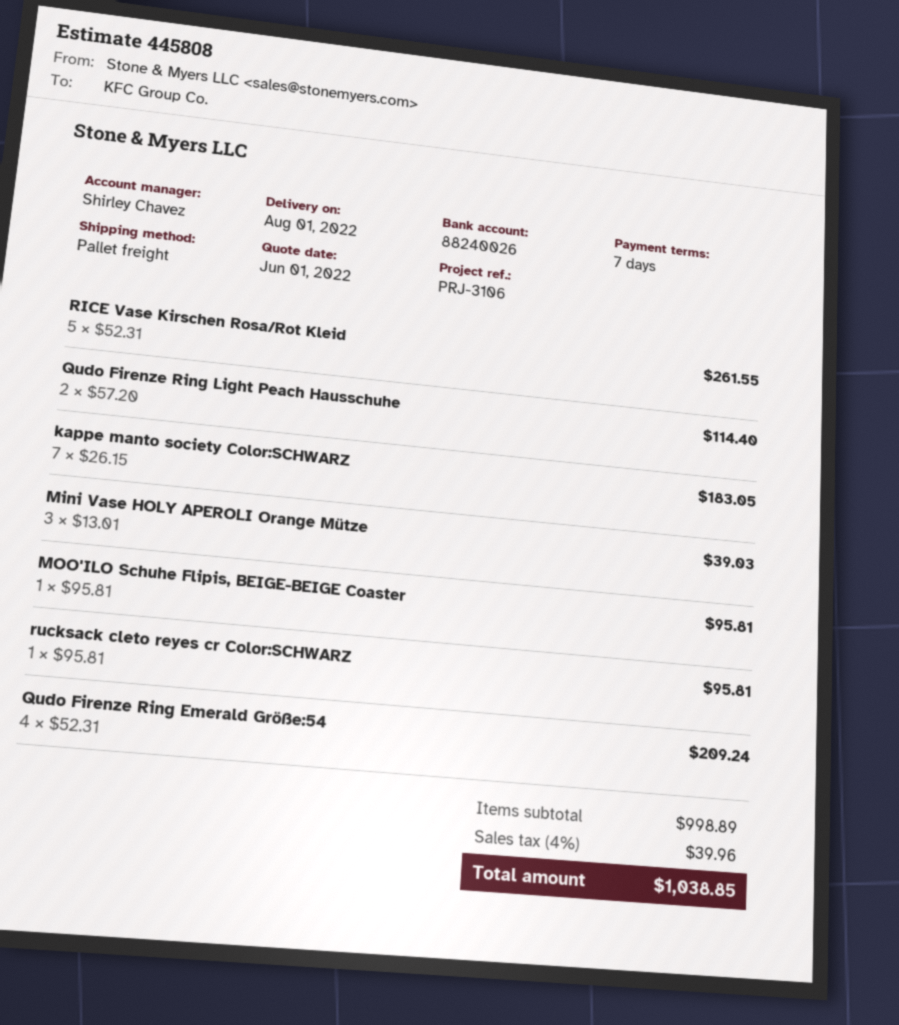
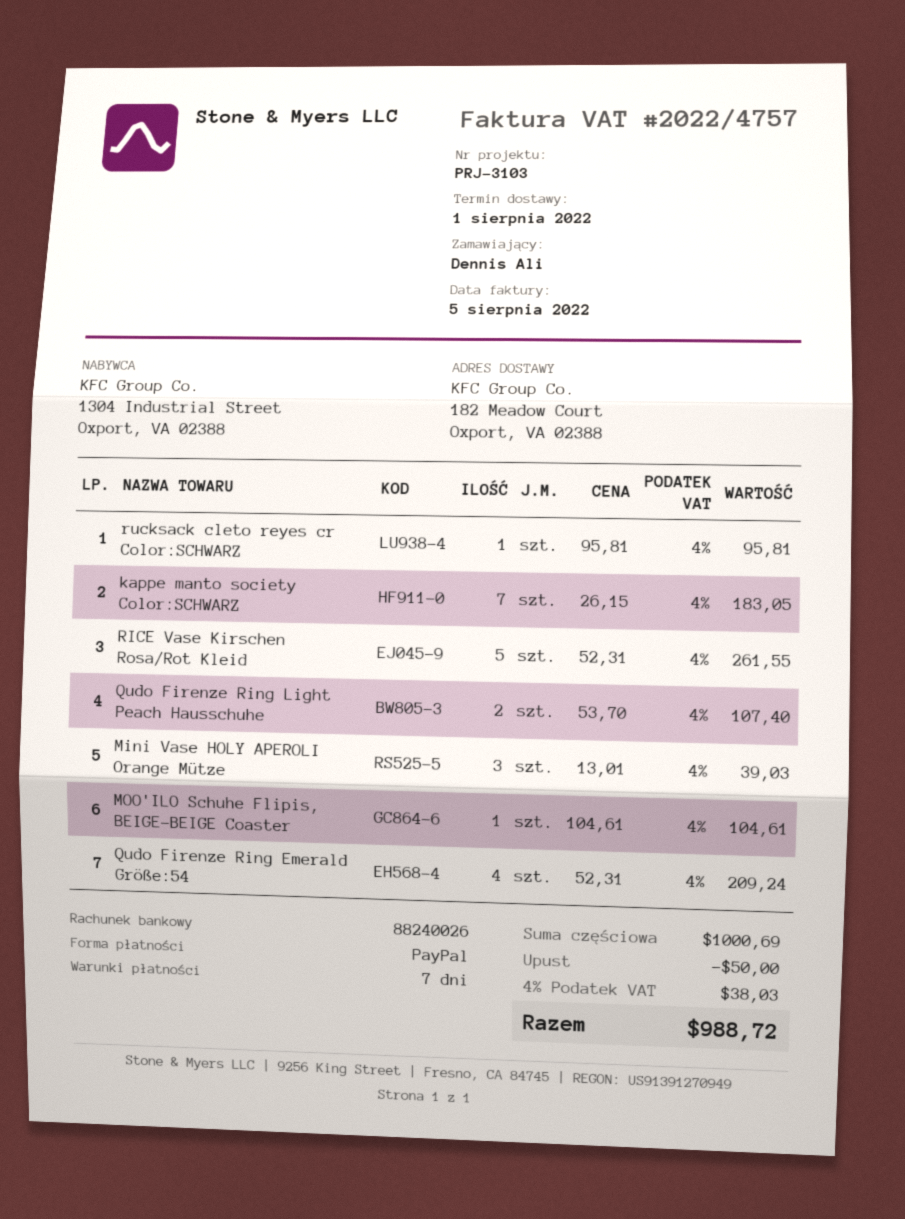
reference: PRJ-3106 -> PRJ-3103
Qudo Firenze Ring Light Peach Hausschuhe: 2 x 57.20 = 114.40 -> 2 x 53.70 = 107.40
MOO'ILO Schuhe Flipis, BEIGE-BEIGE Coaster: 1 x 95.81 = 95.81 -> 1 x 104.61 = 104.61
subtotal: 998.89 -> 1000.69
discount: none -> 50.00
tax: 4% = 39.96 -> 4% = 38.03
total: 1038.85 -> 988.72

